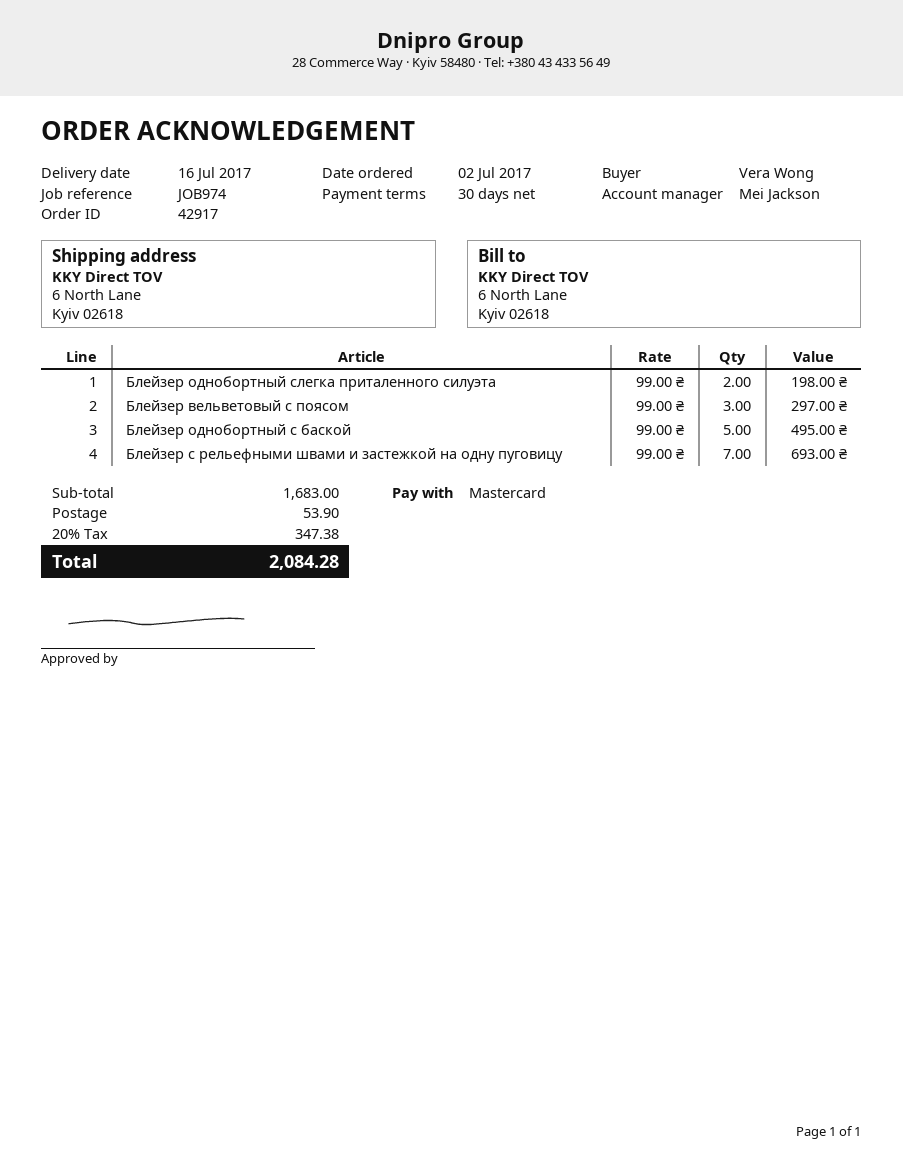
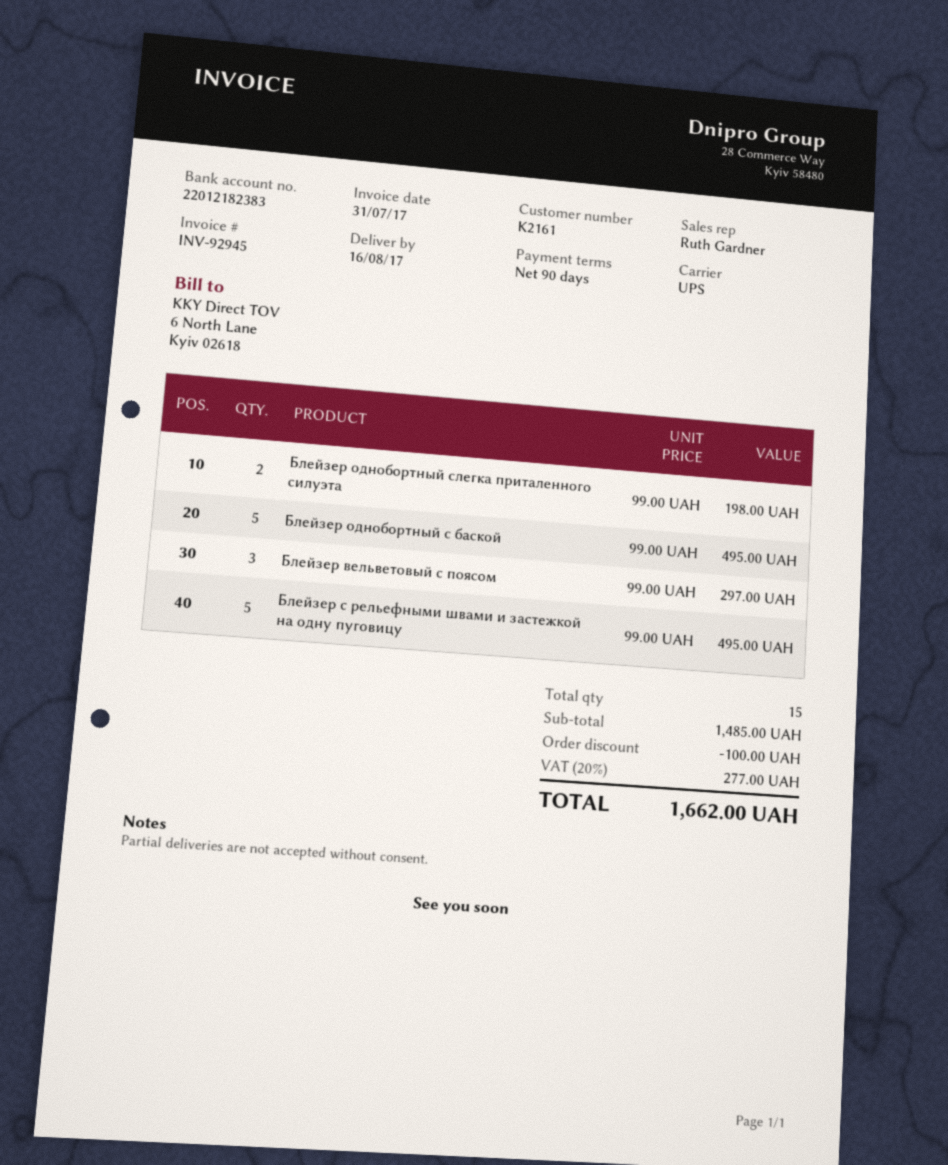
delivery date: 2017-07-16 -> 2017-08-16
payment terms: 30 days -> 90 days
sales rep: Mei Jackson -> Ruth Gardner
Блейзер с рельефными швами и застежкой на одну пуговицу: 7 x 99.00 = 693.00 -> 5 x 99.00 = 495.00
subtotal: 1683.00 -> 1485.00
discount: none -> 100.00
shipping: 53.90 -> none
tax: 20% = 347.38 -> 20% = 277.00
total: 2084.28 -> 1662.00

